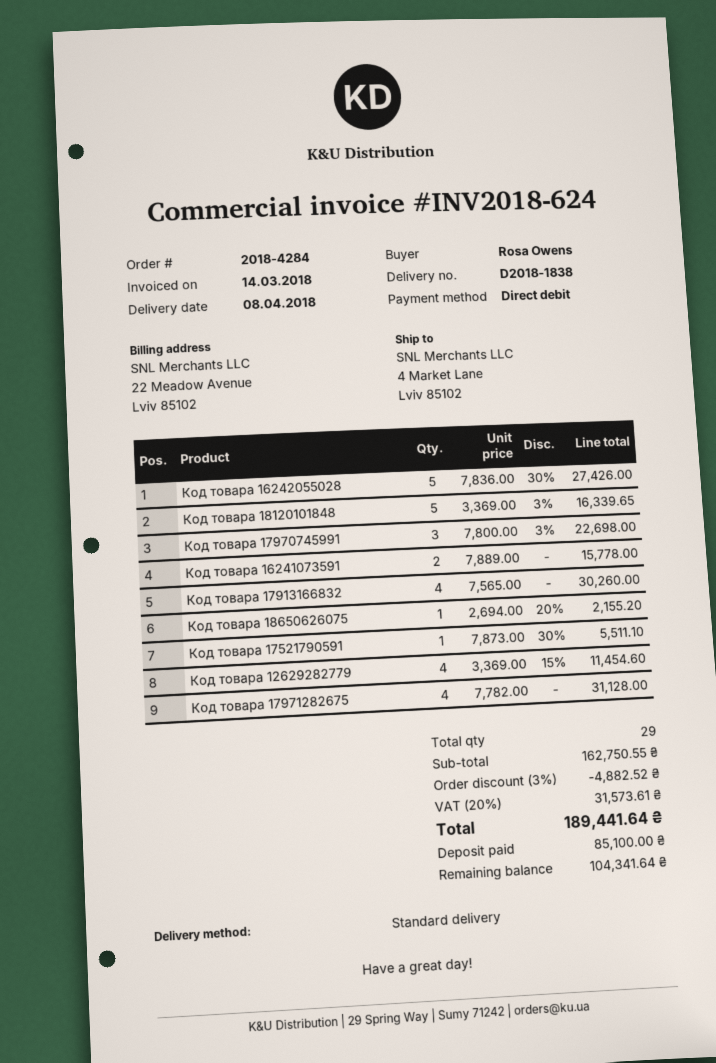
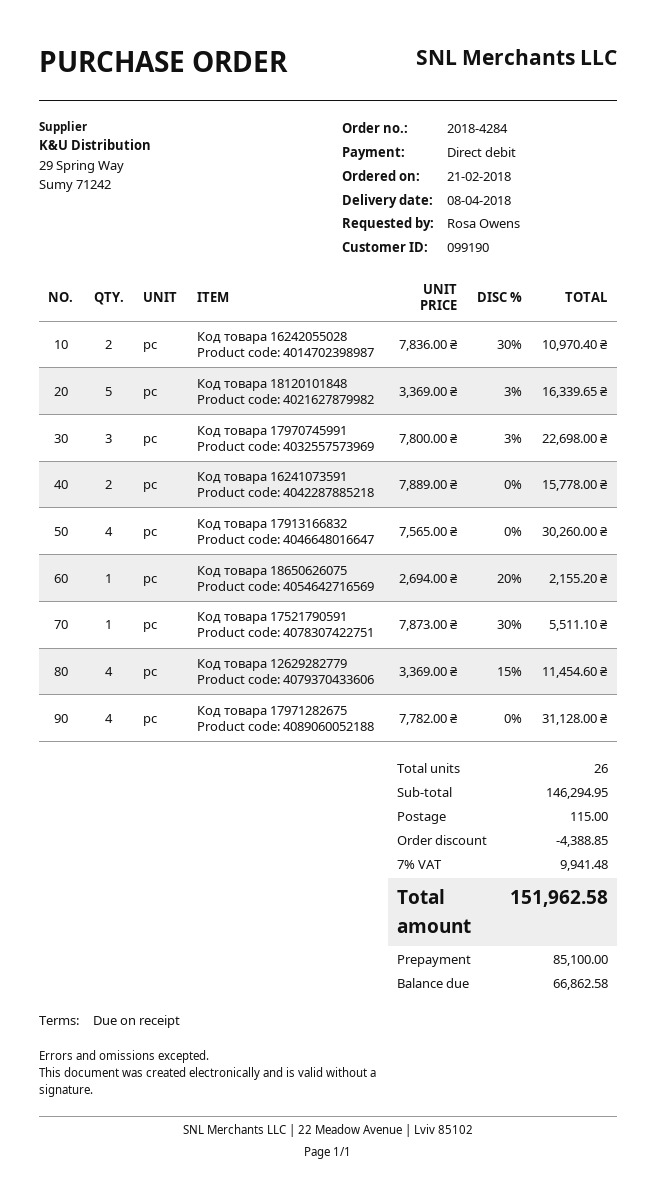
Код товара 16242055028: 5 x 7836.00 - 30% = 27426.00 -> 2 x 7836.00 - 30% = 10970.40
total quantity: 29 -> 26
subtotal: 162750.55 -> 146294.95
discount: 4882.52 -> 4388.85
shipping: none -> 115.00
tax: 20% = 31573.61 -> 7% = 9941.48
total: 189441.64 -> 151962.58
balance: 104341.64 -> 66862.58

